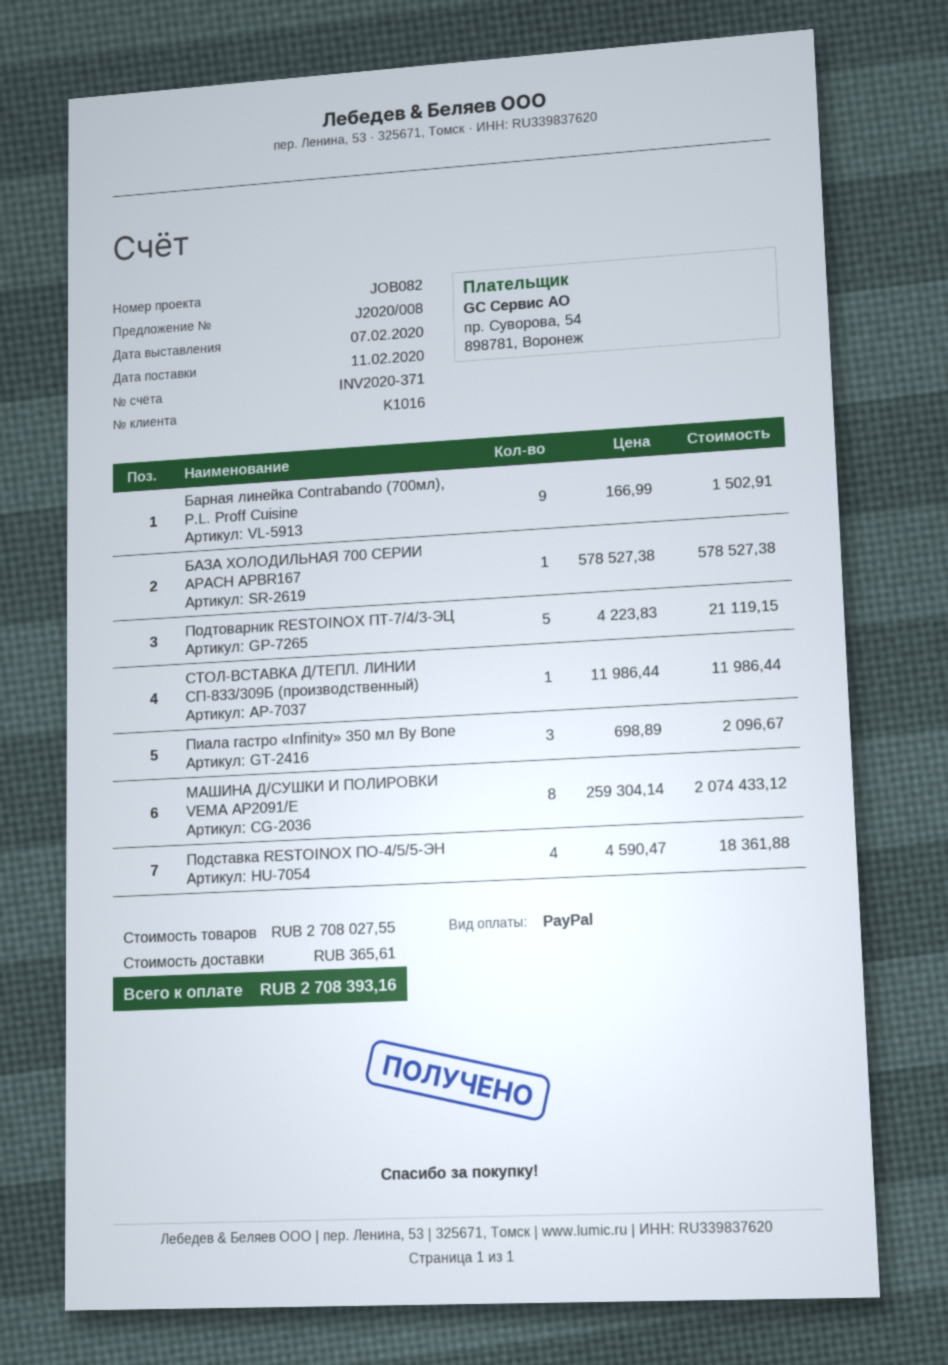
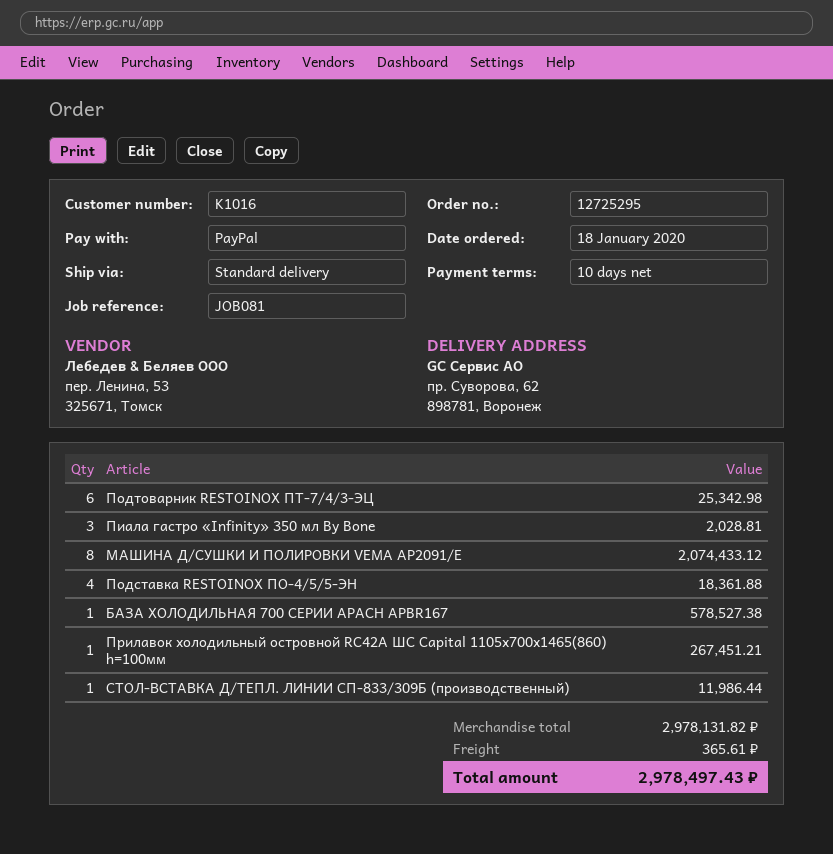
reference: JOB082 -> JOB081
Барная линейка Contrabando (700мл), P.L. Proff Cuisine: 9 for 1502.91 -> none
Подтоварник RESTOINOX ПТ-7/4/3-ЭЦ: 5 for 21119.15 -> 6 for 25342.98
Пиала гастро «Infinity» 350 мл By Bone: 3 for 2096.67 -> 3 for 2028.81
Прилавок холодильный островной RC42A ШС Capital 1105x700x1465(860) h=100мм: none -> 1 for 267451.21
subtotal: 2708027.55 -> 2978131.82
total: 2708393.16 -> 2978497.43

